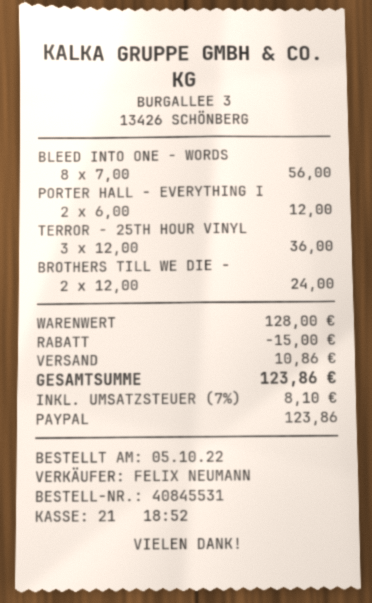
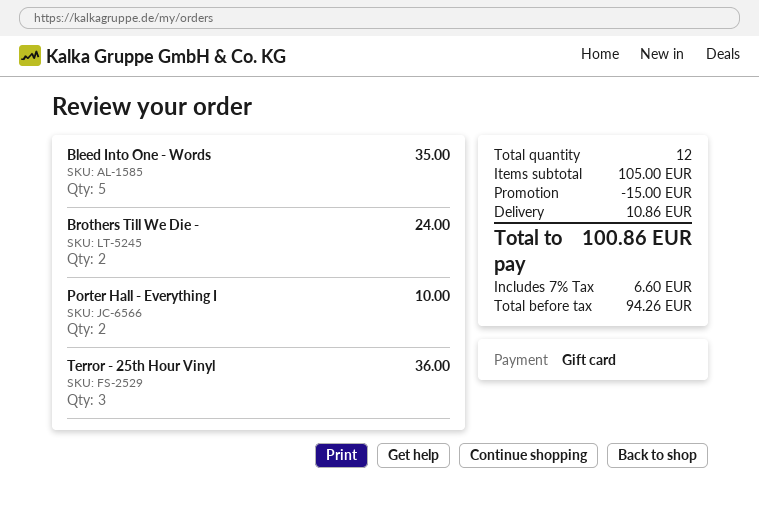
payment method: PayPal -> gift card
BLEED INTO ONE - WORDS: 8 for 56.00 -> 5 for 35.00
PORTER HALL - EVERYTHING I: 2 for 12.00 -> 2 for 10.00
subtotal: 128.00 -> 105.00
tax: 7% = 8.10 -> 7% = 6.60
total: 123.86 -> 100.86

